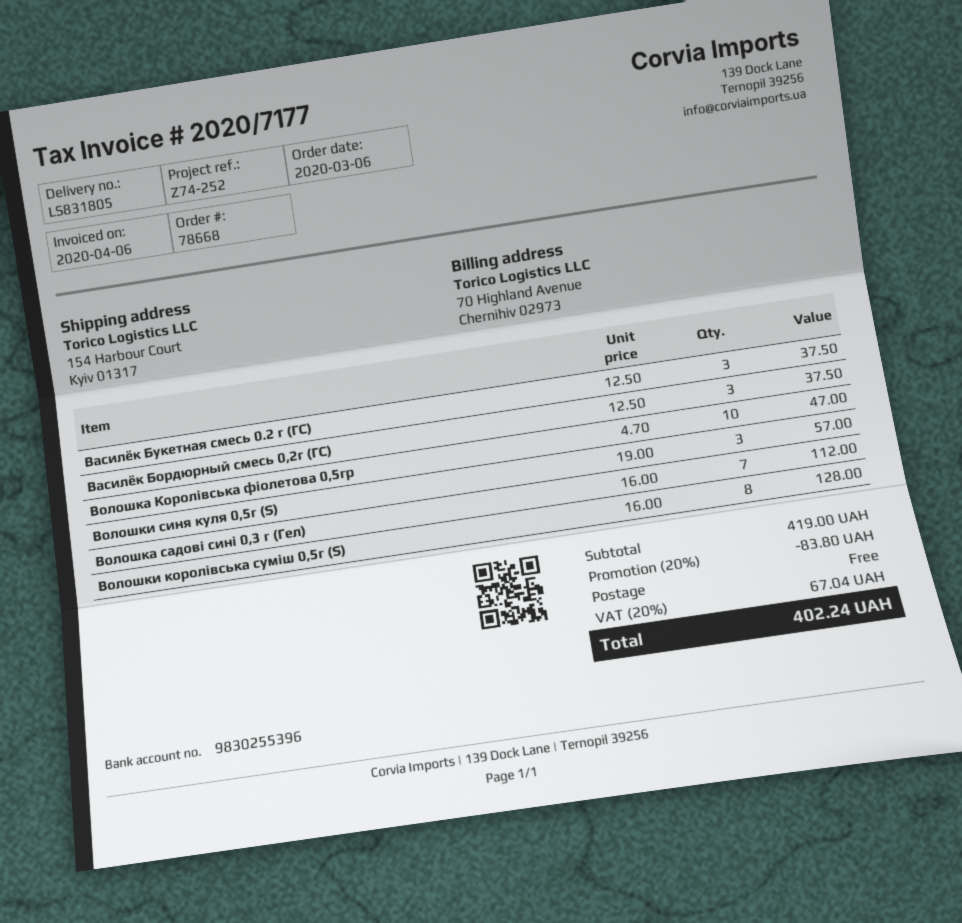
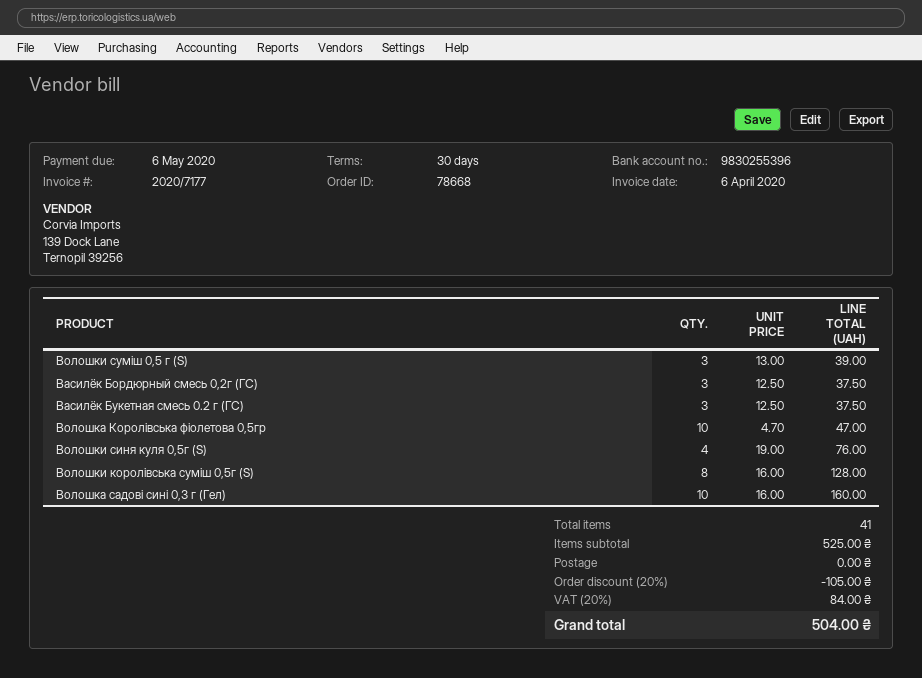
Волошки синя куля 0,5г (S): 3 x 19.00 = 57.00 -> 4 x 19.00 = 76.00
Волошка садові сині 0,3 г (Гел): 7 x 16.00 = 112.00 -> 10 x 16.00 = 160.00
Волошки суміш 0,5 г (S): none -> 3 x 13.00 = 39.00
subtotal: 419.00 -> 525.00
discount: 20% = 83.80 -> 20% = 105.00
tax: 20% = 67.04 -> 20% = 84.00
total: 402.24 -> 504.00

